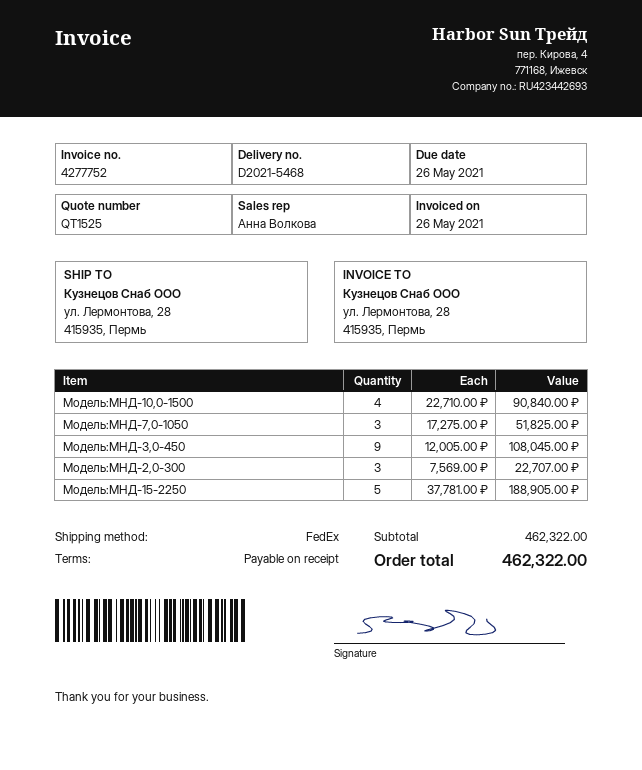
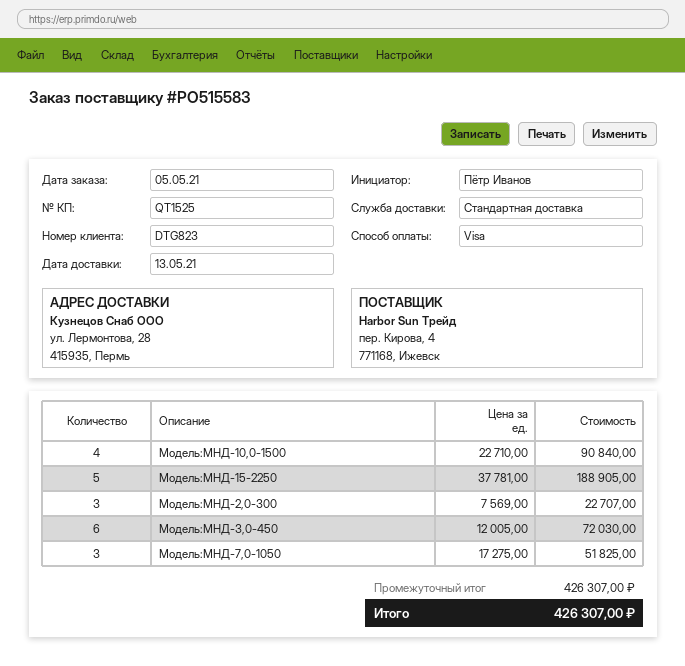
shipping method: FedEx -> standard
Модель:МНД-3,0-450: 9 x 12005.00 = 108045.00 -> 6 x 12005.00 = 72030.00
subtotal: 462322.00 -> 426307.00
total: 462322.00 -> 426307.00

